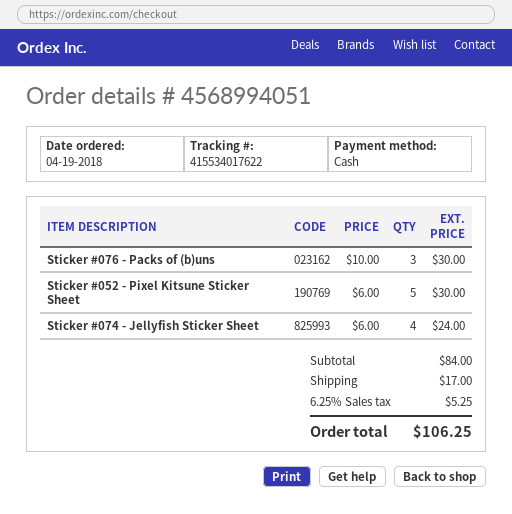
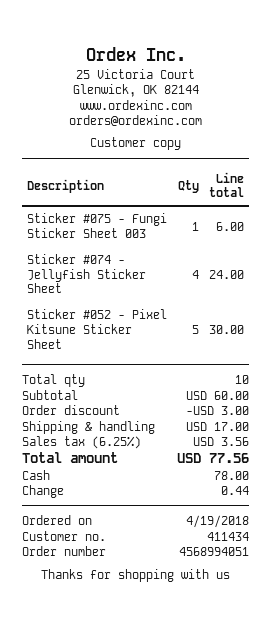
Sticker #076 - Packs of (b)uns: 3 for 30.00 -> none
Sticker #075 - Fungi Sticker Sheet 003: none -> 1 for 6.00
subtotal: 84.00 -> 60.00
discount: none -> 3.00
tax: 6.25% = 5.25 -> 6.25% = 3.56
total: 106.25 -> 77.56

